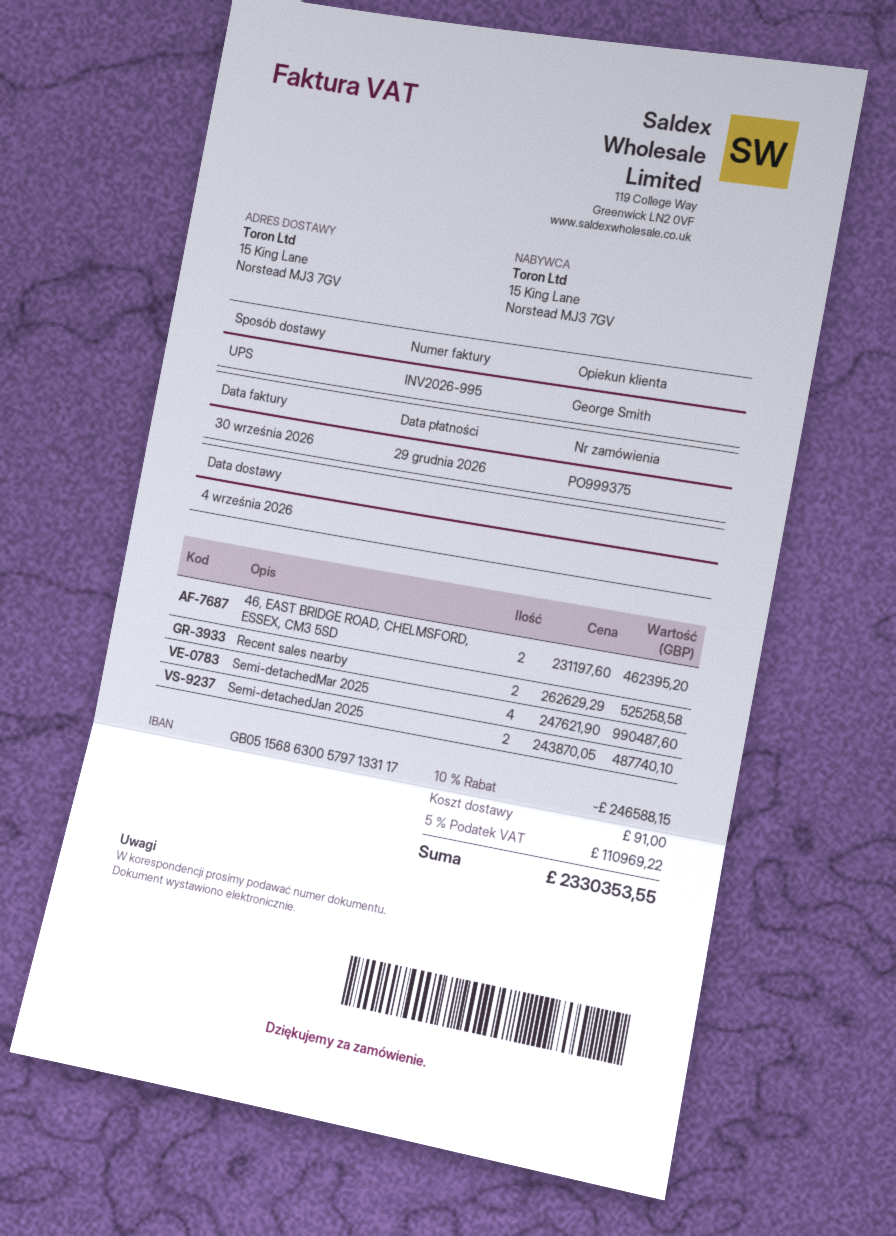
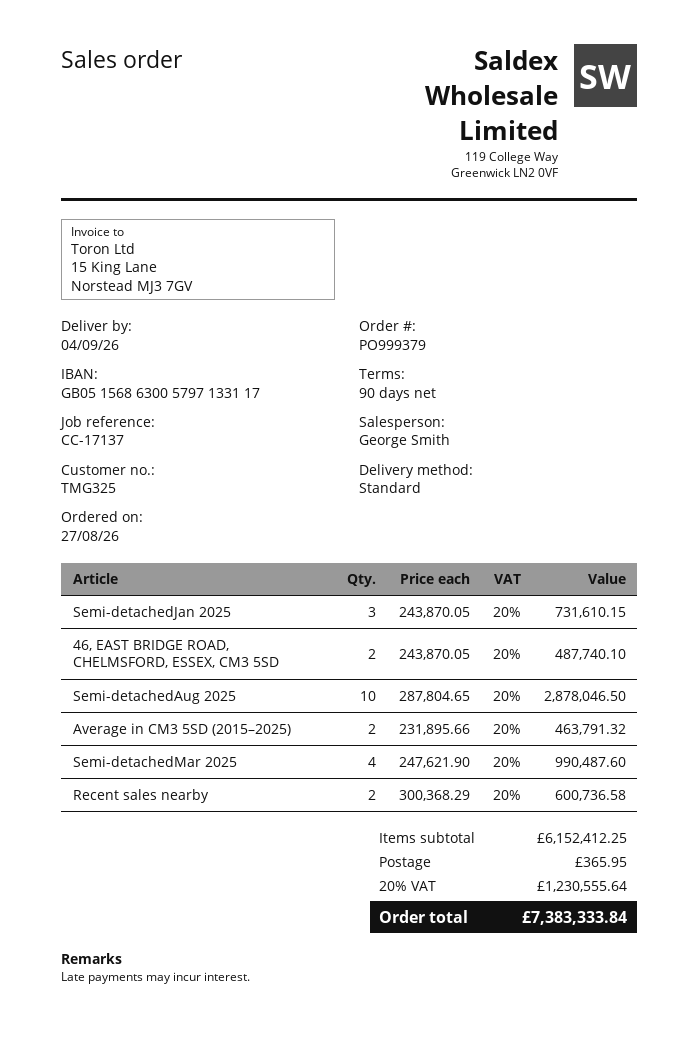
order number: PO999375 -> PO999379
shipping method: UPS -> standard
46, EAST BRIDGE ROAD, CHELMSFORD, ESSEX, CM3 5SD: 2 x 231197.60 = 462395.20 -> 2 x 243870.05 = 487740.10
Recent sales nearby: 2 x 262629.29 = 525258.58 -> 2 x 300368.29 = 600736.58
Semi-detachedJan 2025: 2 x 243870.05 = 487740.10 -> 3 x 243870.05 = 731610.15
Semi-detachedAug 2025: none -> 10 x 287804.65 = 2878046.50
Average in CM3 5SD (2015–2025): none -> 2 x 231895.66 = 463791.32
discount: 10% = 246588.15 -> none
shipping: 91.00 -> 365.95
tax: 5% = 110969.22 -> 20% = 1230555.64
total: 2330353.55 -> 7383333.84

